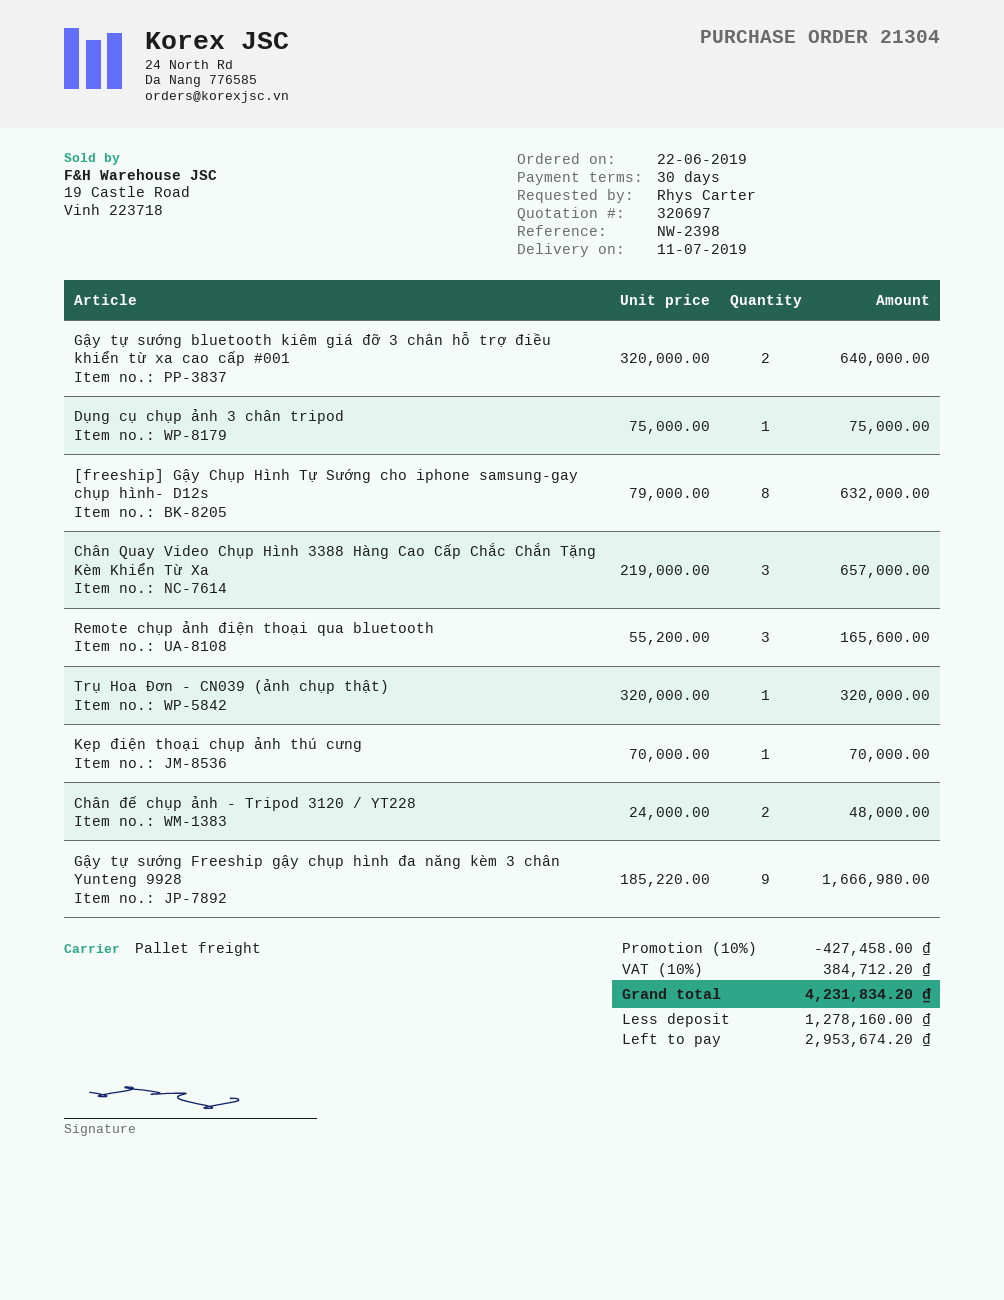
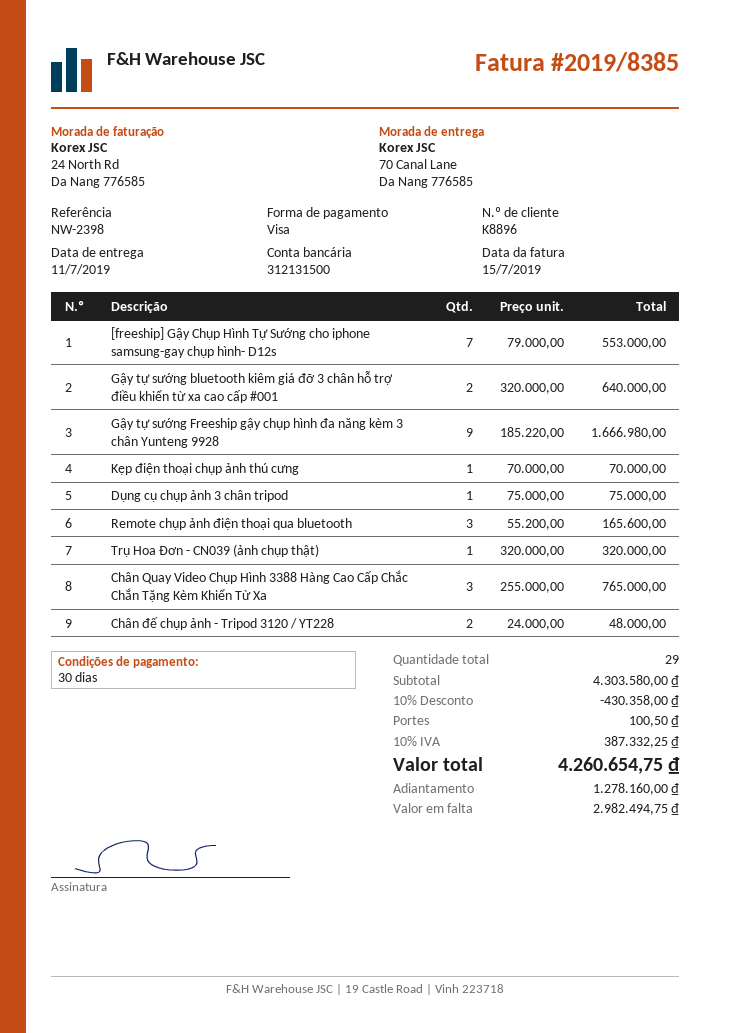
[freeship] Gậy Chụp Hình Tự Sướng cho iphone samsung-gay chụp hình- D12s: 8 x 79000.00 = 632000.00 -> 7 x 79000.00 = 553000.00
Chân Quay Video Chụp Hình 3388 Hàng Cao Cấp Chắc Chắn Tặng Kèm Khiển Từ Xa: 3 x 219000.00 = 657000.00 -> 3 x 255000.00 = 765000.00
discount: 10% = 427458.00 -> 10% = 430358.00
shipping: none -> 100.50
tax: 10% = 384712.20 -> 10% = 387332.25
total: 4231834.20 -> 4260654.75
balance: 2953674.20 -> 2982494.75

